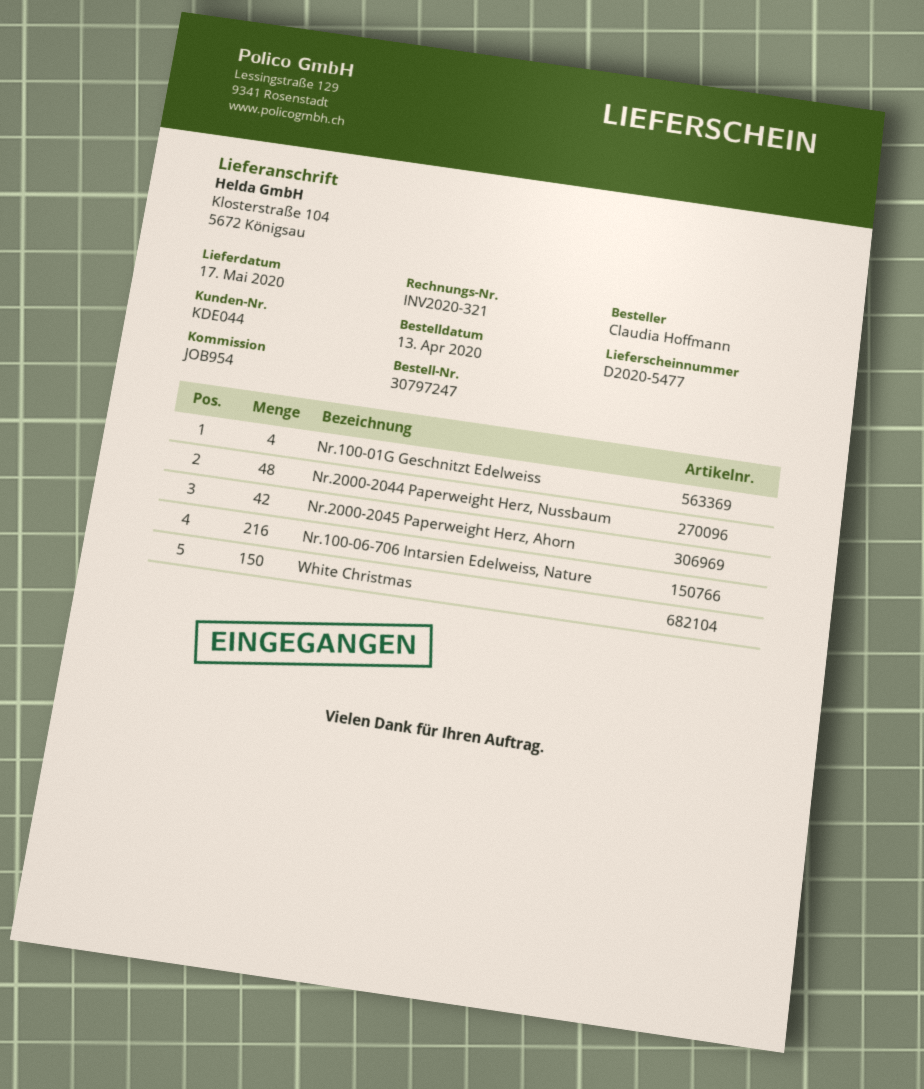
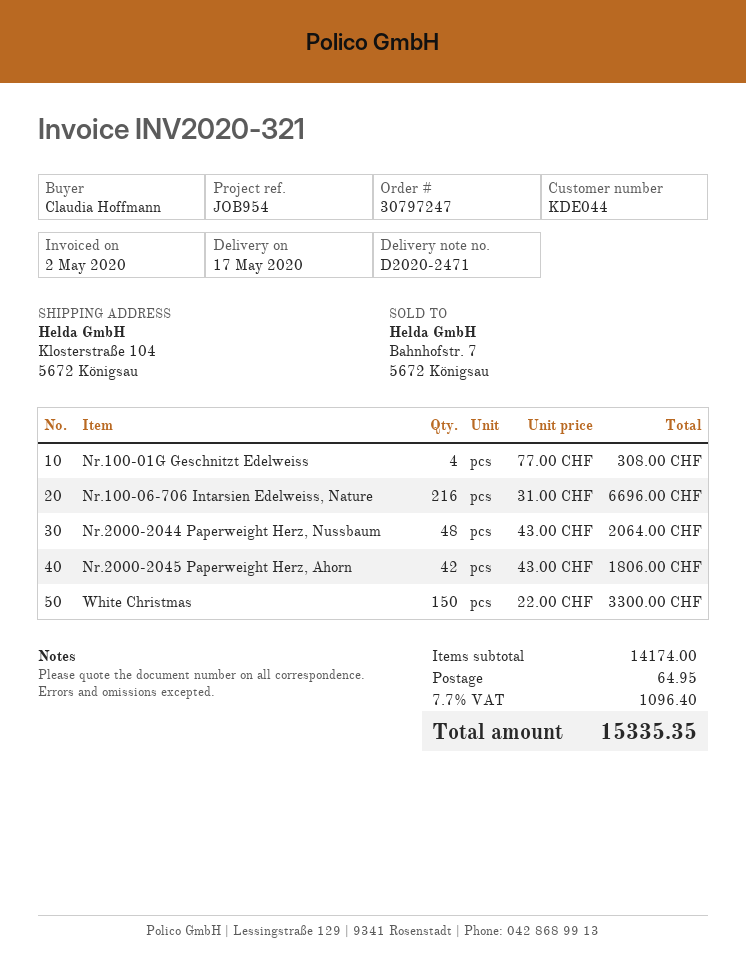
delivery note number: D2020-5477 -> D2020-2471

